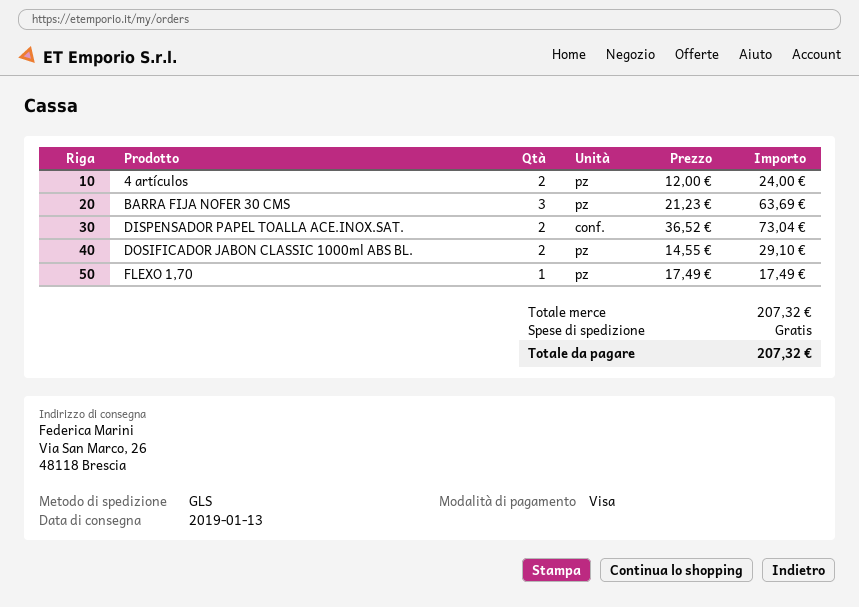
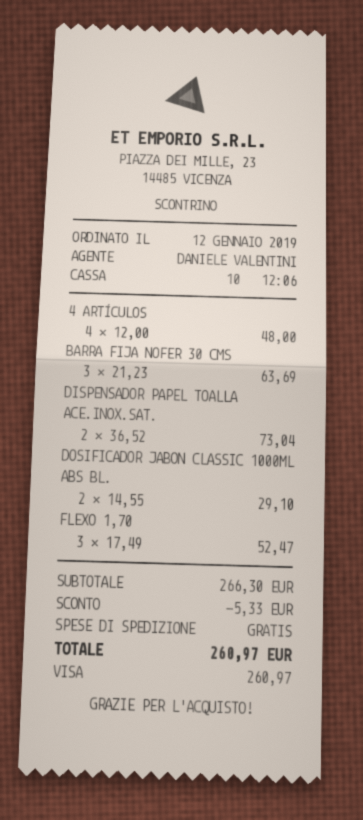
4 artículos: 2 x 12.00 = 24.00 -> 4 x 12.00 = 48.00
FLEXO 1,70: 1 x 17.49 = 17.49 -> 3 x 17.49 = 52.47
subtotal: 207.32 -> 266.30
discount: none -> 5.33
total: 207.32 -> 260.97

